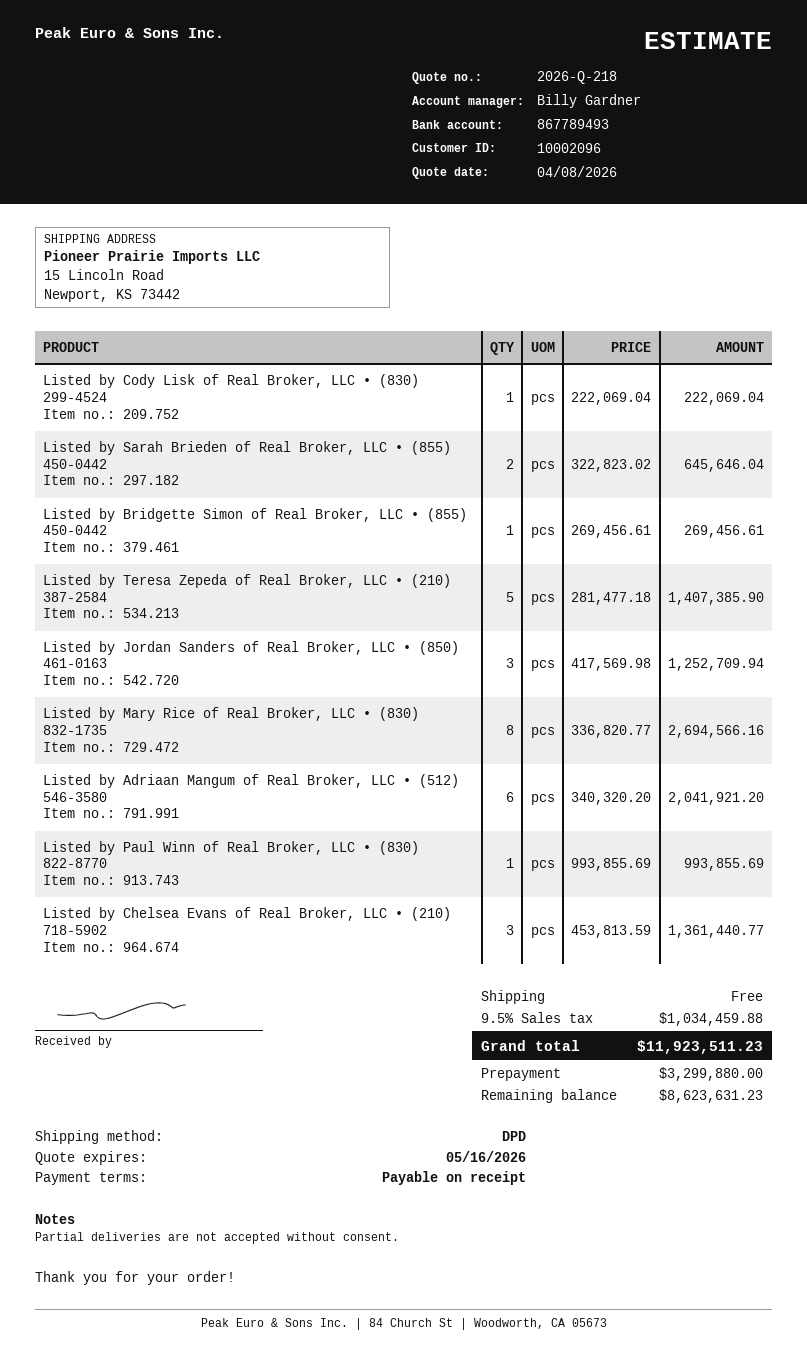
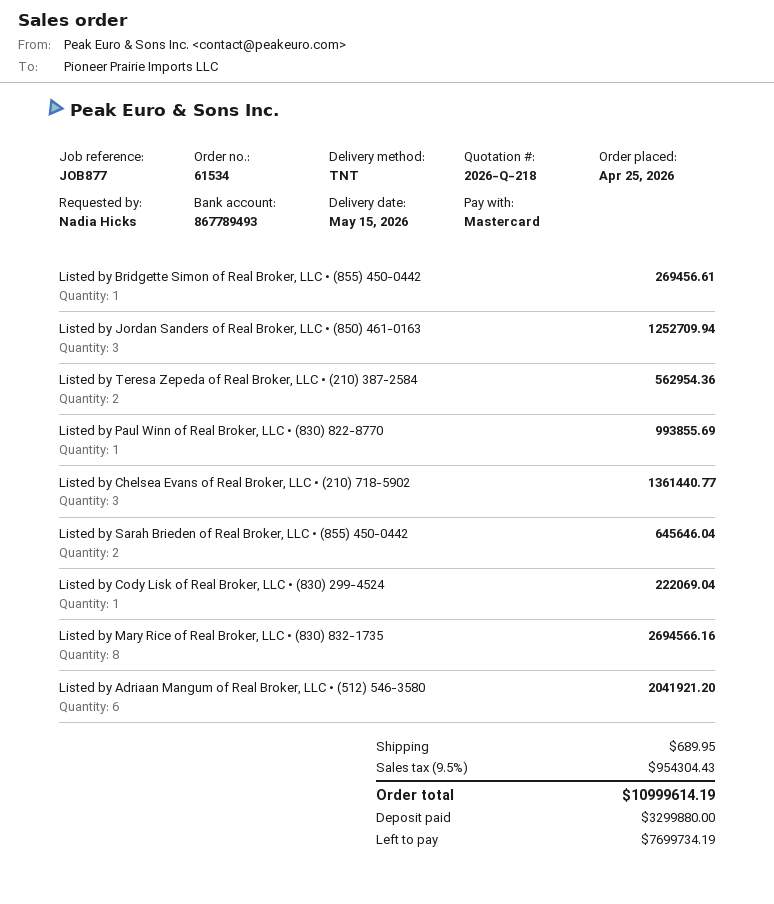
shipping method: DPD -> TNT
Listed by Teresa Zepeda of Real Broker, LLC • (210) 387-2584: 5 for 1407385.90 -> 2 for 562954.36
shipping: 0.00 -> 689.95
tax: 9.5% = 1034459.88 -> 9.5% = 954304.43
total: 11923511.23 -> 10999614.19
balance: 8623631.23 -> 7699734.19

